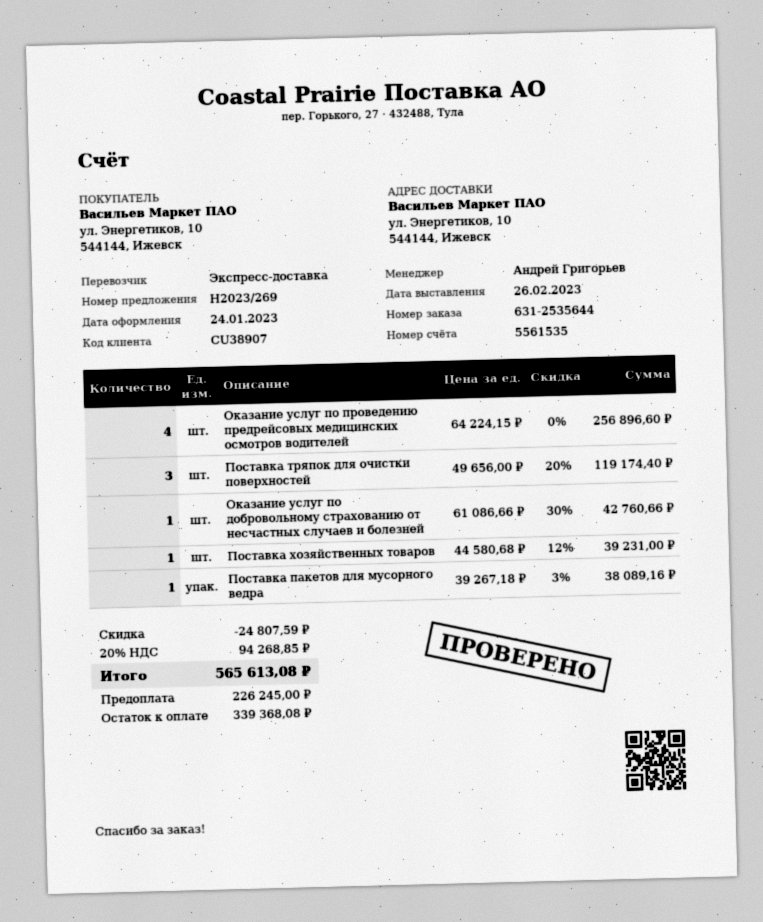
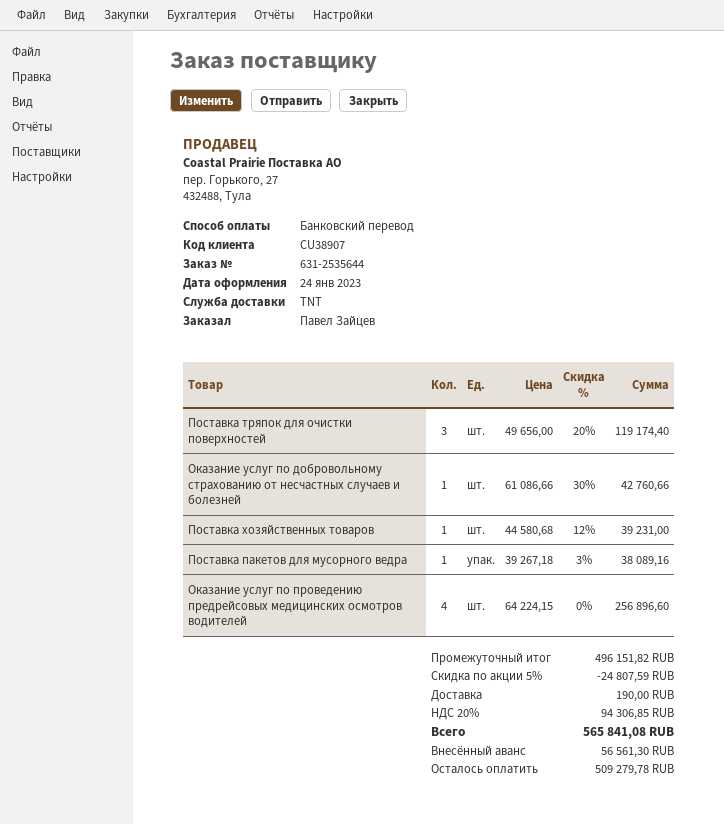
shipping method: express -> TNT
shipping: none -> 190.00
tax: 20% = 94268.85 -> 20% = 94306.85
total: 565613.08 -> 565841.08
deposit: 226245.00 -> 56561.30
balance: 339368.08 -> 509279.78

